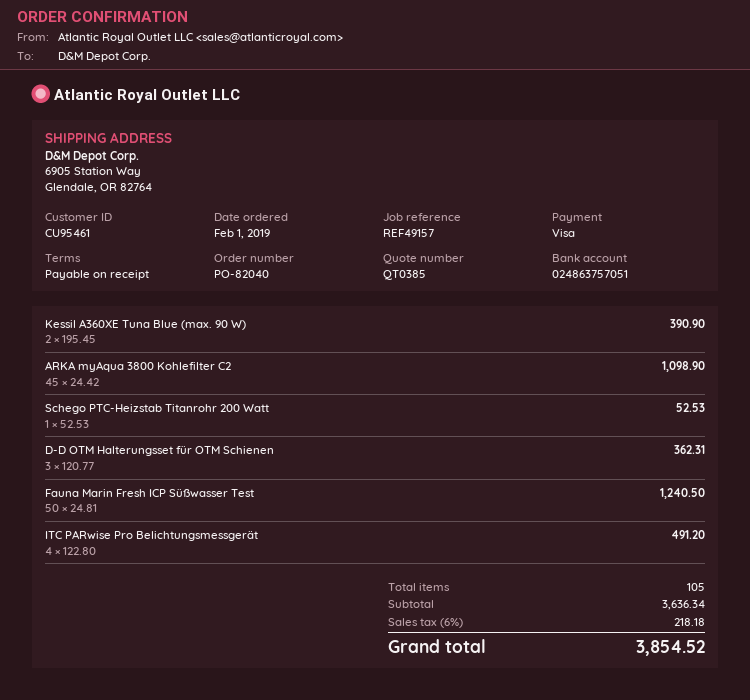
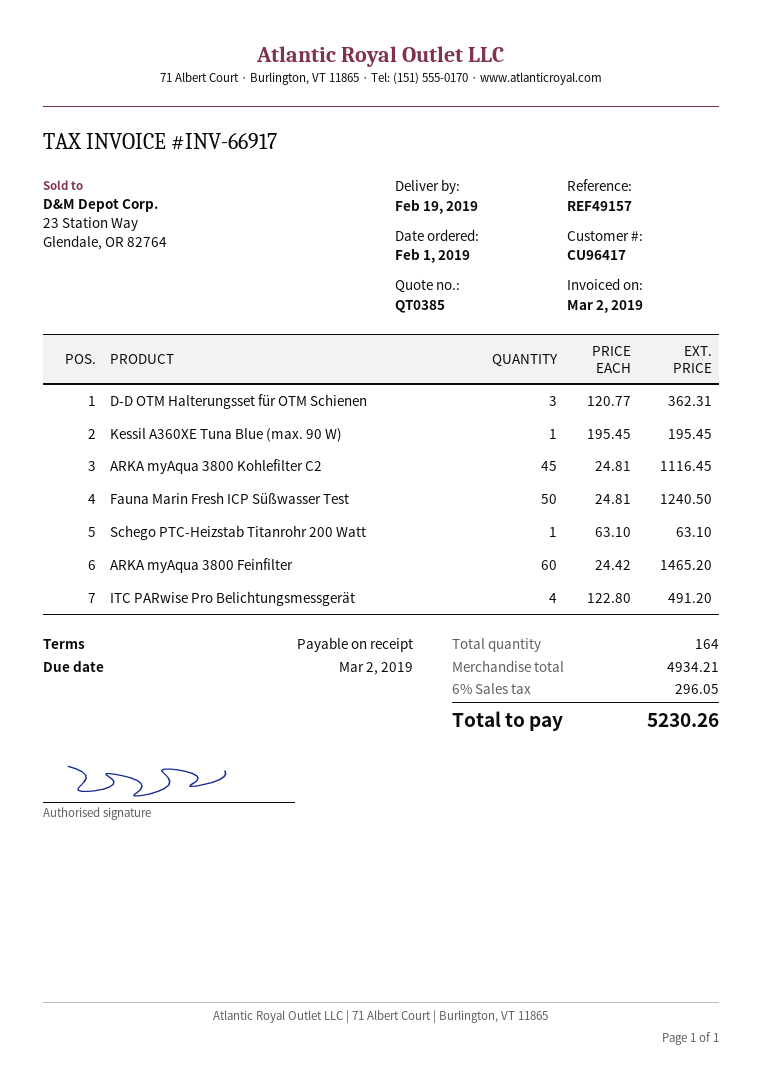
customer number: CU95461 -> CU96417
Kessil A360XE Tuna Blue (max. 90 W): 2 x 195.45 = 390.90 -> 1 x 195.45 = 195.45
ARKA myAqua 3800 Kohlefilter C2: 45 x 24.42 = 1098.90 -> 45 x 24.81 = 1116.45
Schego PTC-Heizstab Titanrohr 200 Watt: 1 x 52.53 = 52.53 -> 1 x 63.10 = 63.10
ARKA myAqua 3800 Feinfilter: none -> 60 x 24.42 = 1465.20
total quantity: 105 -> 164
subtotal: 3636.34 -> 4934.21
tax: 6% = 218.18 -> 6% = 296.05
total: 3854.52 -> 5230.26

